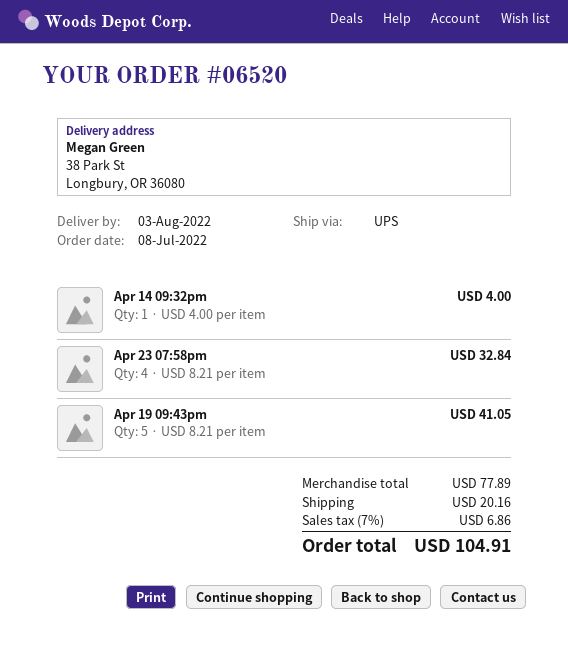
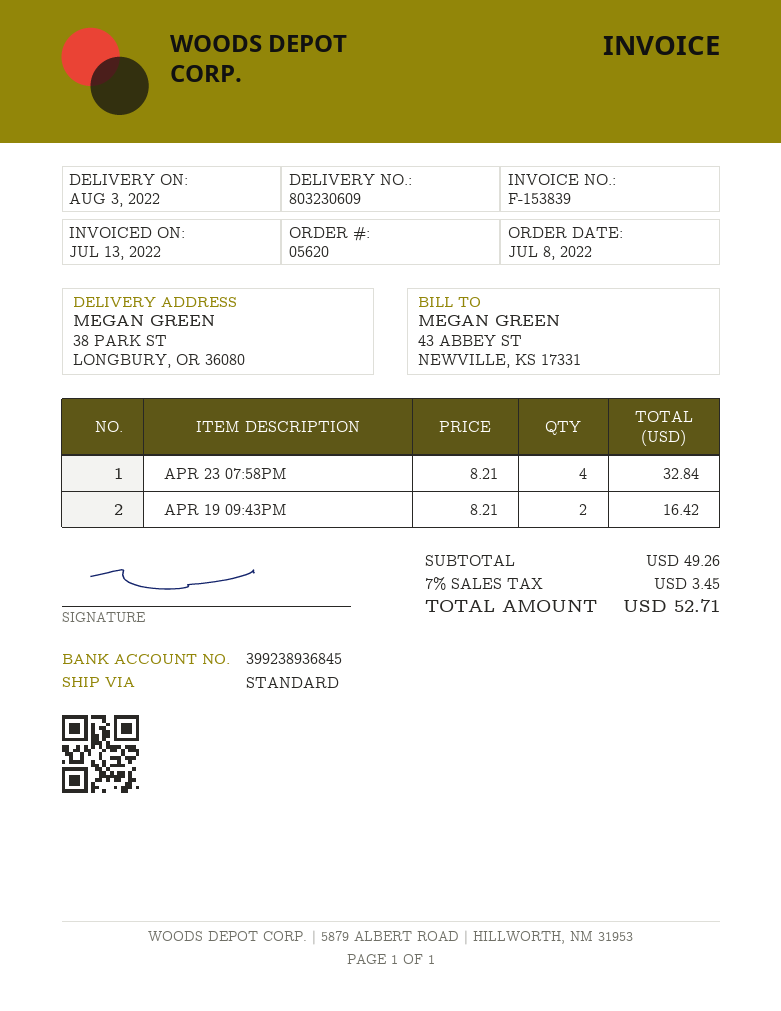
order number: 06520 -> 05620
shipping method: UPS -> standard
Apr 14 09:32pm: 1 x 4.00 = 4.00 -> none
Apr 19 09:43pm: 5 x 8.21 = 41.05 -> 2 x 8.21 = 16.42
subtotal: 77.89 -> 49.26
shipping: 20.16 -> none
tax: 7% = 6.86 -> 7% = 3.45
total: 104.91 -> 52.71

